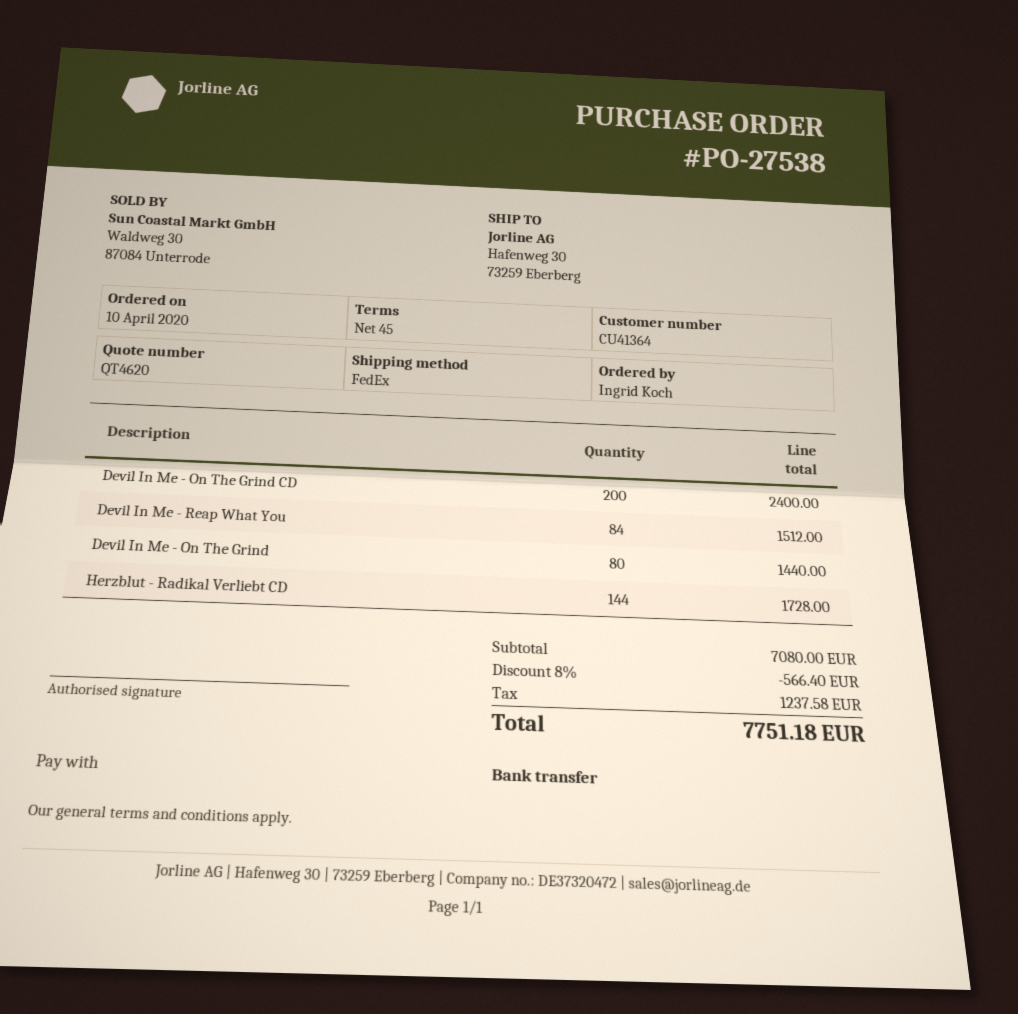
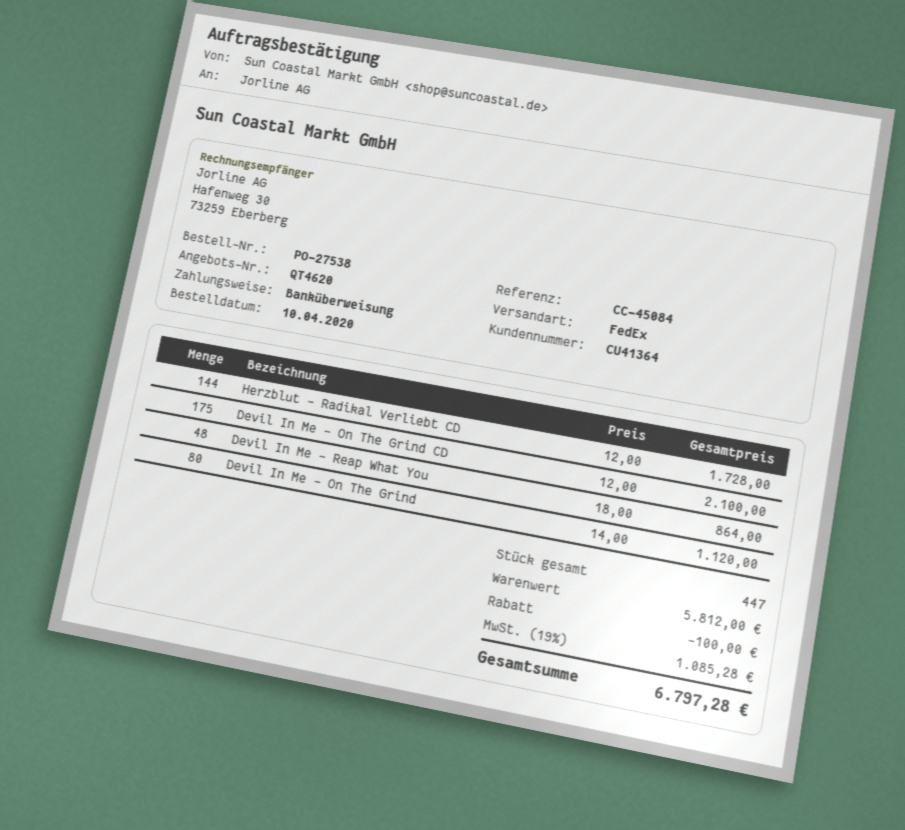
Devil In Me - On The Grind CD: 200 for 2400.00 -> 175 for 2100.00
Devil In Me - Reap What You: 84 for 1512.00 -> 48 for 864.00
Devil In Me - On The Grind: 80 for 1440.00 -> 80 for 1120.00
subtotal: 7080.00 -> 5812.00
discount: 566.40 -> 100.00
tax: 1237.58 -> 1085.28
total: 7751.18 -> 6797.28

